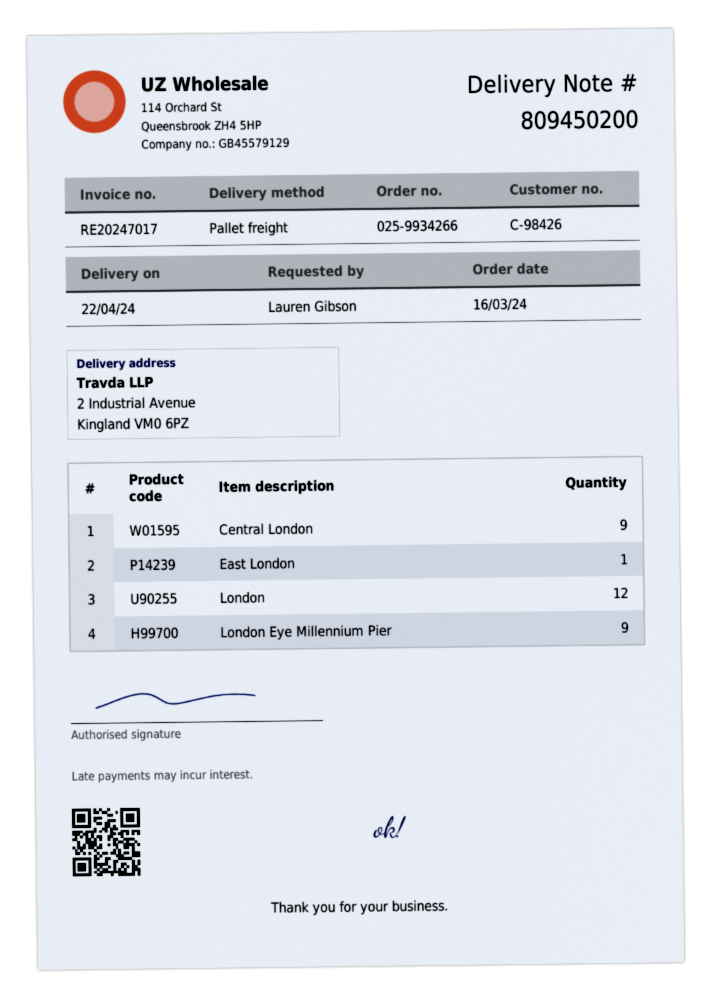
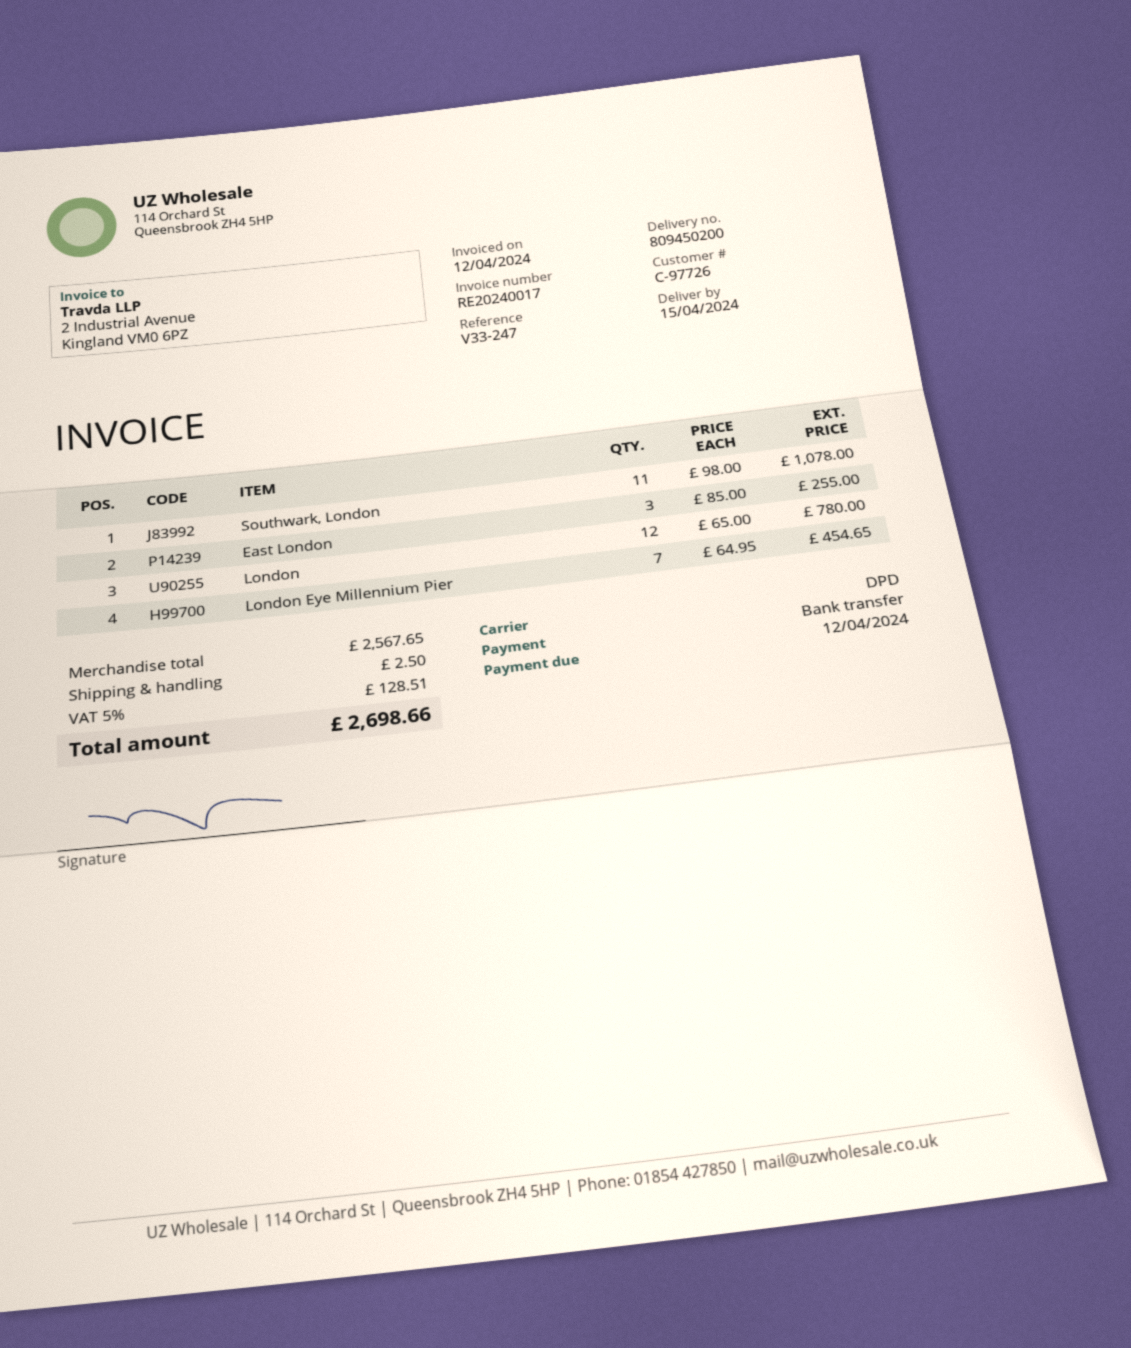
delivery date: 2024-04-22 -> 2024-04-15
invoice number: RE20247017 -> RE20240017
customer number: C-98426 -> C-97726
shipping method: pallet freight -> DPD
Central London: 9 -> none
East London: 1 -> 3
London Eye Millennium Pier: 9 -> 7
Southwark, London: none -> 11

